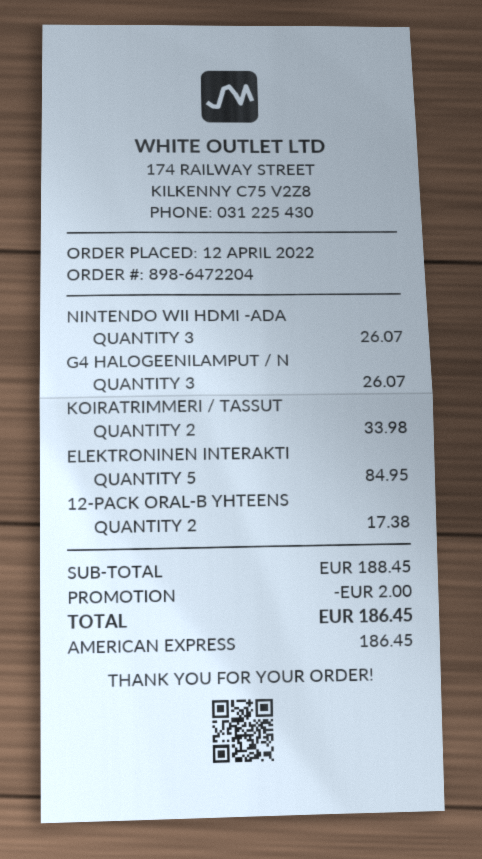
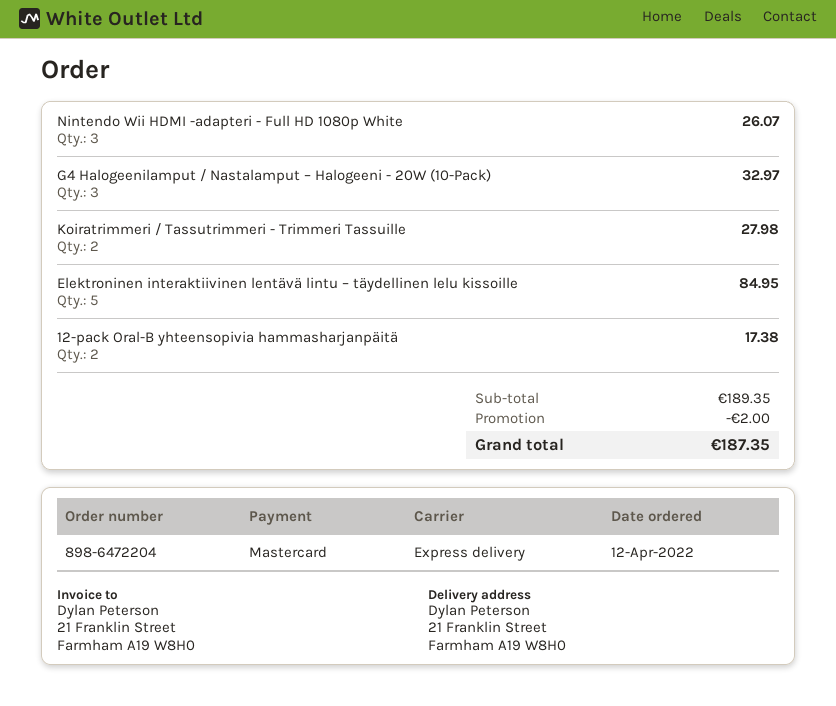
payment method: American Express -> Mastercard
G4 HALOGEENILAMPUT / N: 3 for 26.07 -> 3 for 32.97
KOIRATRIMMERI / TASSUT: 2 for 33.98 -> 2 for 27.98
subtotal: 188.45 -> 189.35
total: 186.45 -> 187.35

